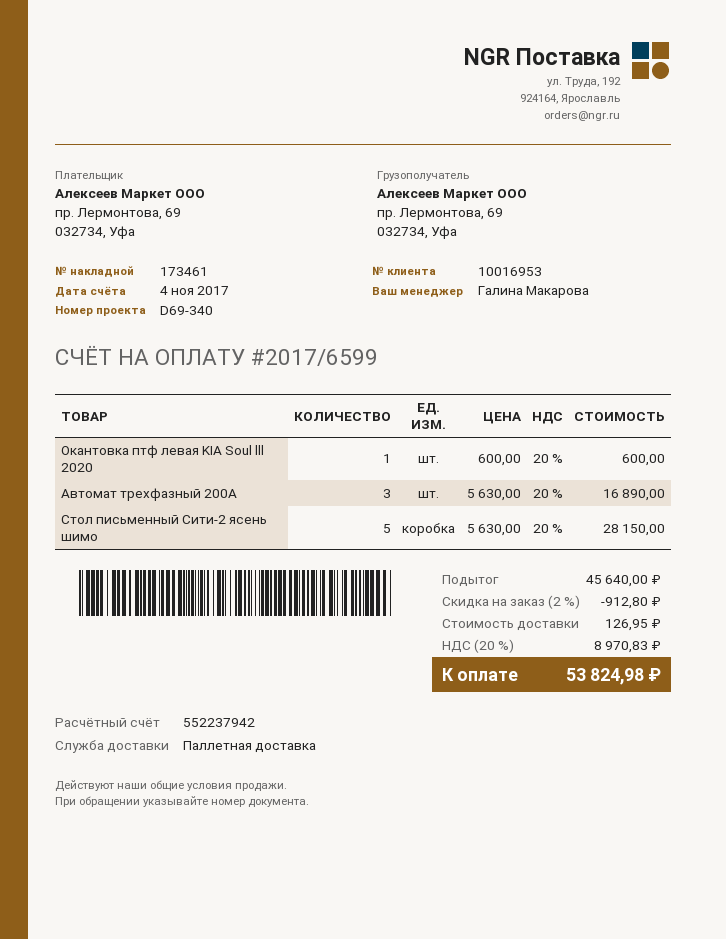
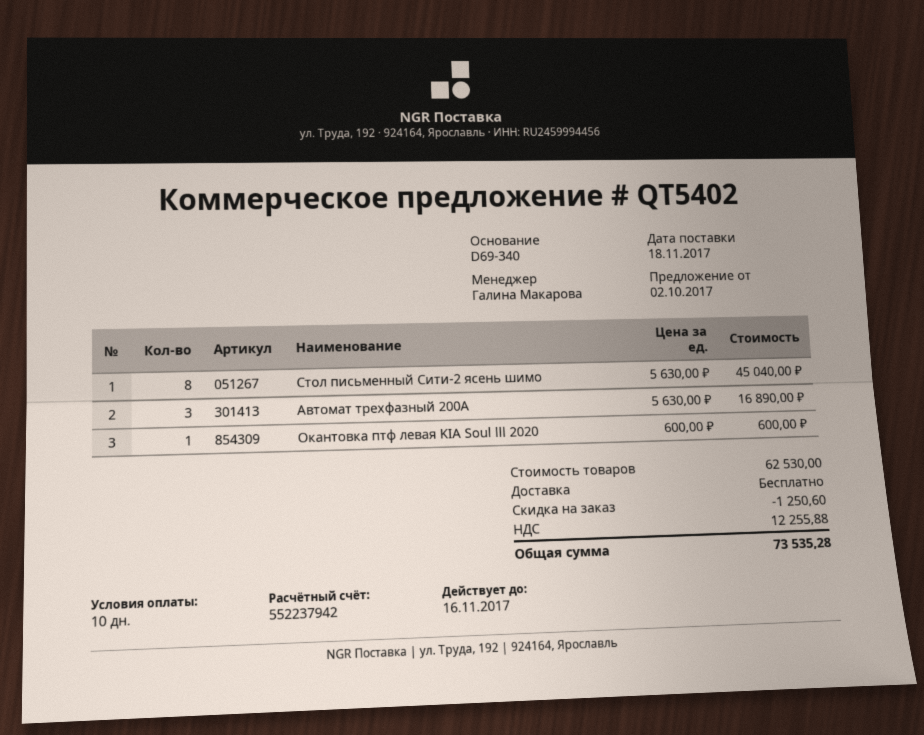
Стол письменный Сити-2 ясень шимо: 5 x 5630.00 = 28150.00 -> 8 x 5630.00 = 45040.00
subtotal: 45640.00 -> 62530.00
discount: 912.80 -> 1250.60
shipping: 126.95 -> 0.00
tax: 8970.83 -> 12255.88
total: 53824.98 -> 73535.28

